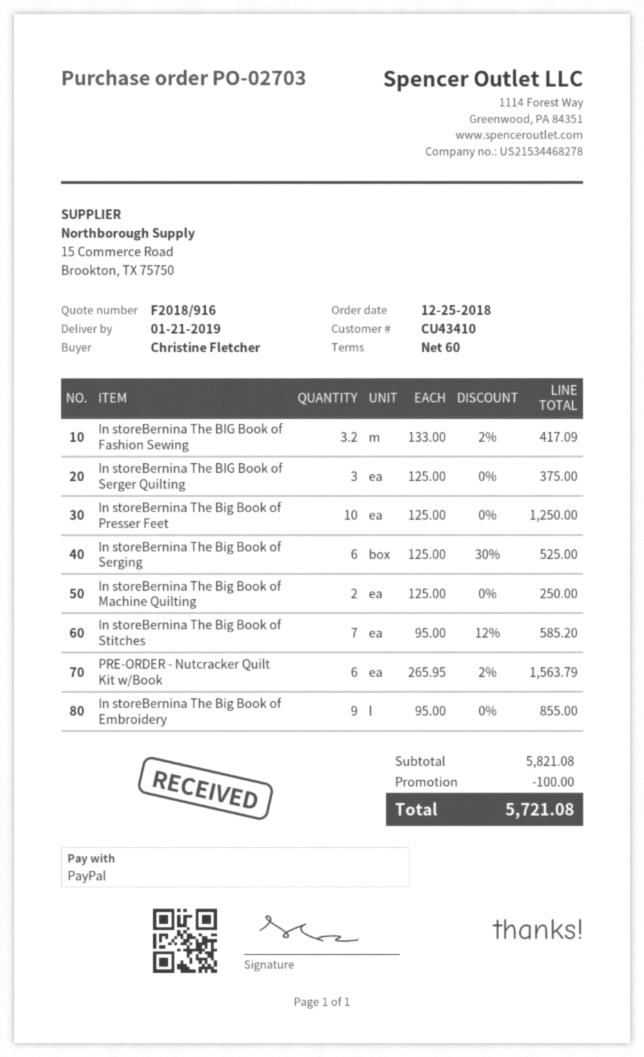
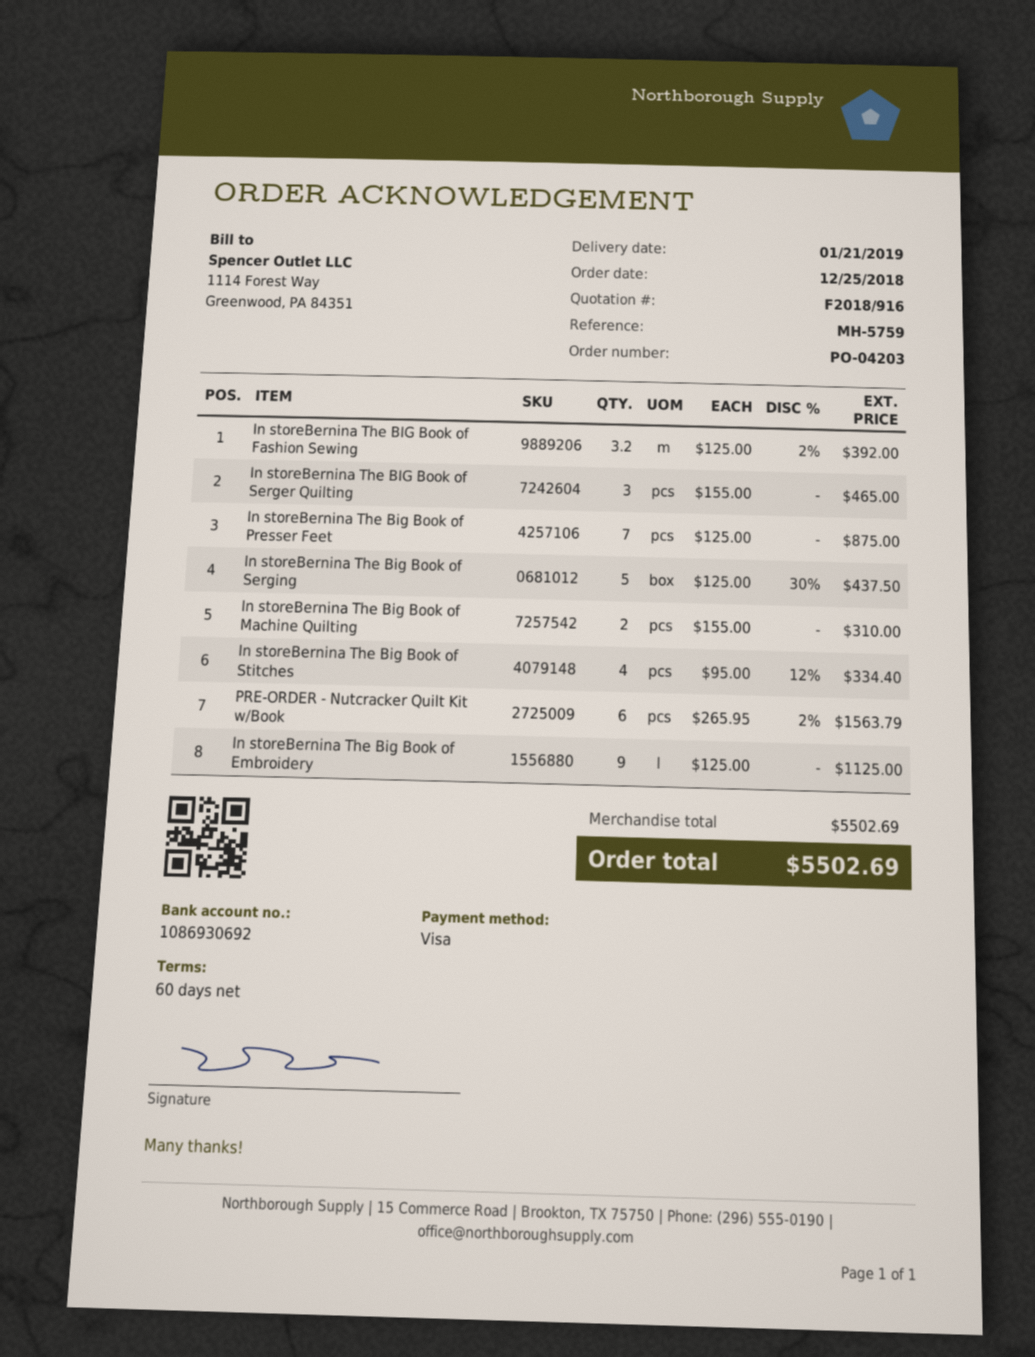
order number: PO-02703 -> PO-04203
payment method: PayPal -> Visa
In storeBernina The BIG Book of Fashion Sewing: 3.2 x 133.00 - 2% = 417.09 -> 3.2 x 125.00 - 2% = 392.00
In storeBernina The BIG Book of Serger Quilting: 3 x 125.00 = 375.00 -> 3 x 155.00 = 465.00
In storeBernina The Big Book of Presser Feet: 10 x 125.00 = 1250.00 -> 7 x 125.00 = 875.00
In storeBernina The Big Book of Serging: 6 x 125.00 - 30% = 525.00 -> 5 x 125.00 - 30% = 437.50
In storeBernina The Big Book of Machine Quilting: 2 x 125.00 = 250.00 -> 2 x 155.00 = 310.00
In storeBernina The Big Book of Stitches: 7 x 95.00 - 12% = 585.20 -> 4 x 95.00 - 12% = 334.40
In storeBernina The Big Book of Embroidery: 9 x 95.00 = 855.00 -> 9 x 125.00 = 1125.00
subtotal: 5821.08 -> 5502.69
discount: 100.00 -> none
total: 5721.08 -> 5502.69

